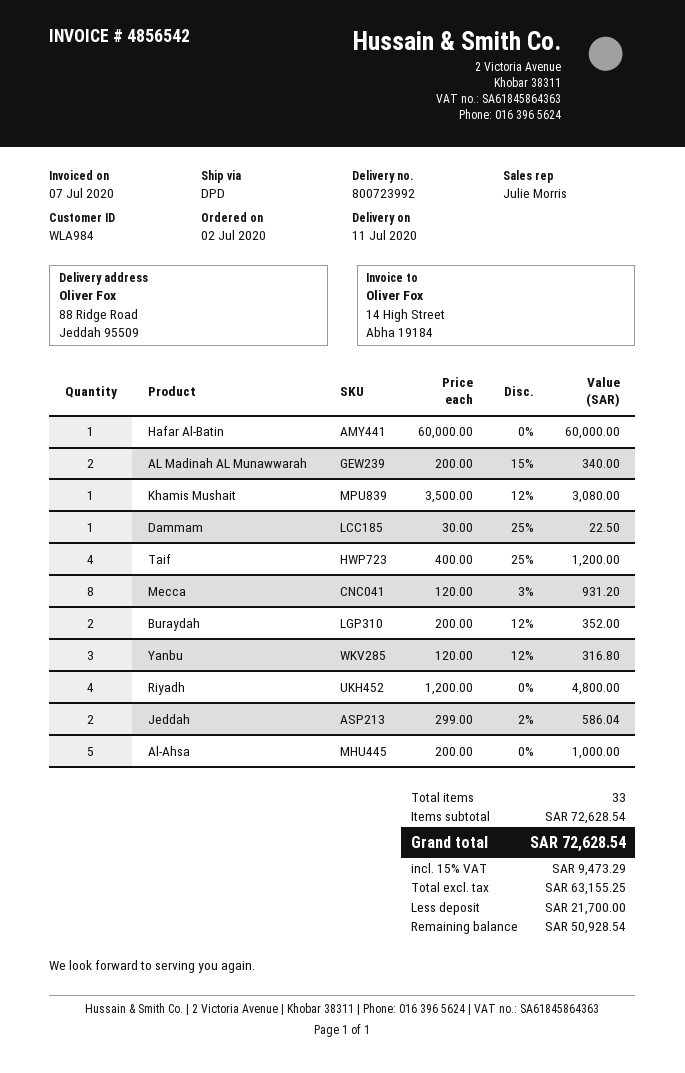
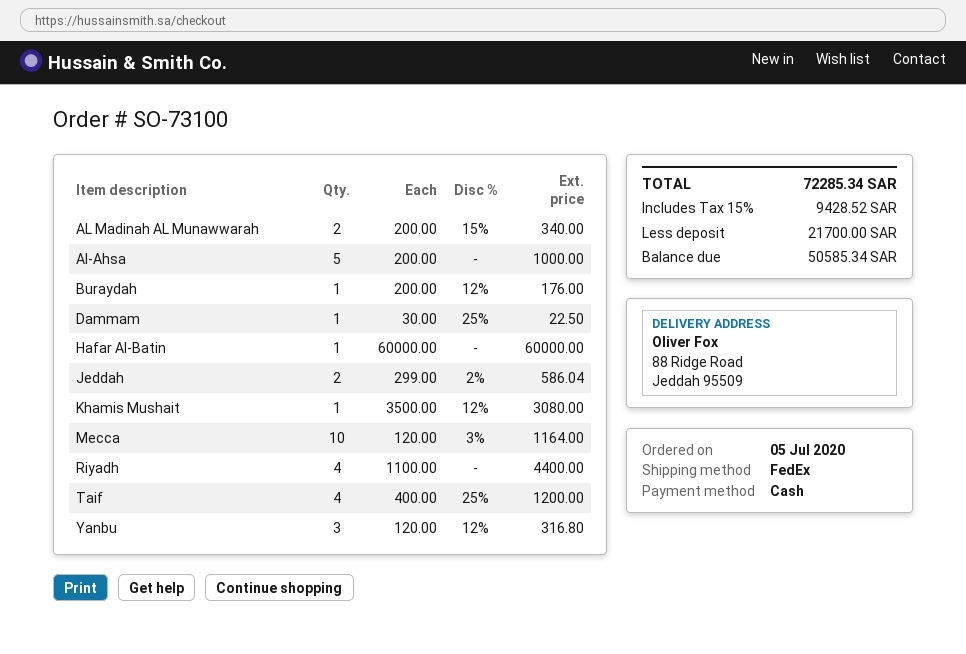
order date: 2020-07-02 -> 2020-07-05
shipping method: DPD -> FedEx
Mecca: 8 x 120.00 - 3% = 931.20 -> 10 x 120.00 - 3% = 1164.00
Buraydah: 2 x 200.00 - 12% = 352.00 -> 1 x 200.00 - 12% = 176.00
Riyadh: 4 x 1200.00 = 4800.00 -> 4 x 1100.00 = 4400.00
tax: 15% = 9473.29 -> 15% = 9428.52
total: 72628.54 -> 72285.34
balance: 50928.54 -> 50585.34

